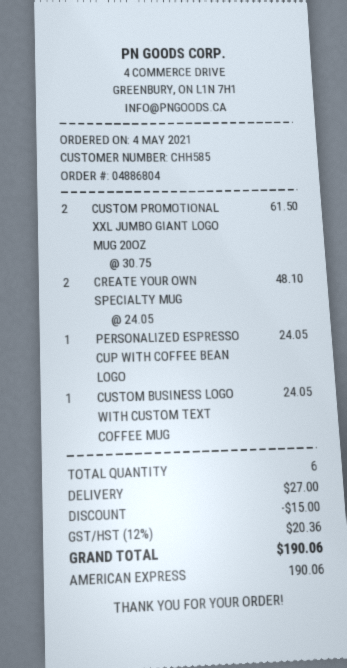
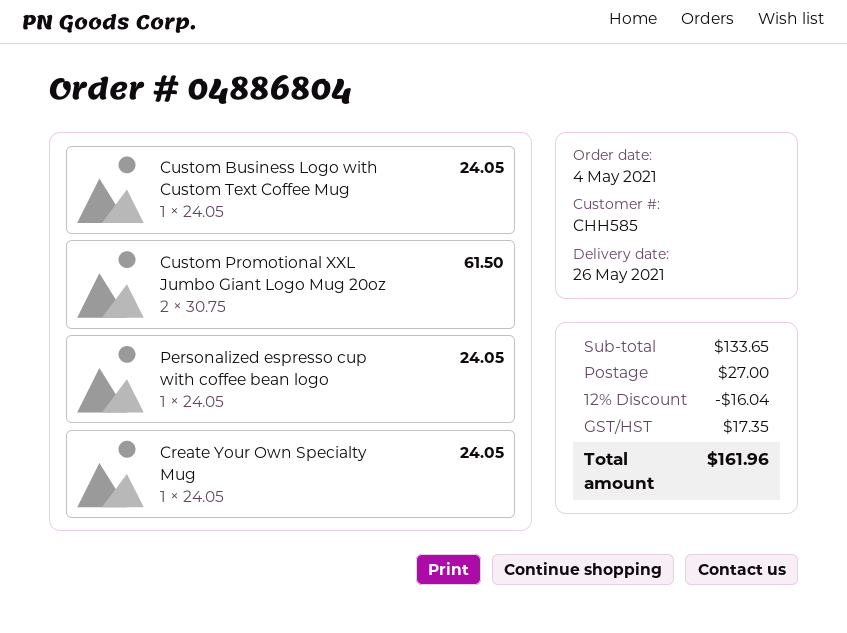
CREATE YOUR OWN SPECIALTY MUG: 2 x 24.05 = 48.10 -> 1 x 24.05 = 24.05
discount: 15.00 -> 16.04
tax: 20.36 -> 17.35
total: 190.06 -> 161.96

